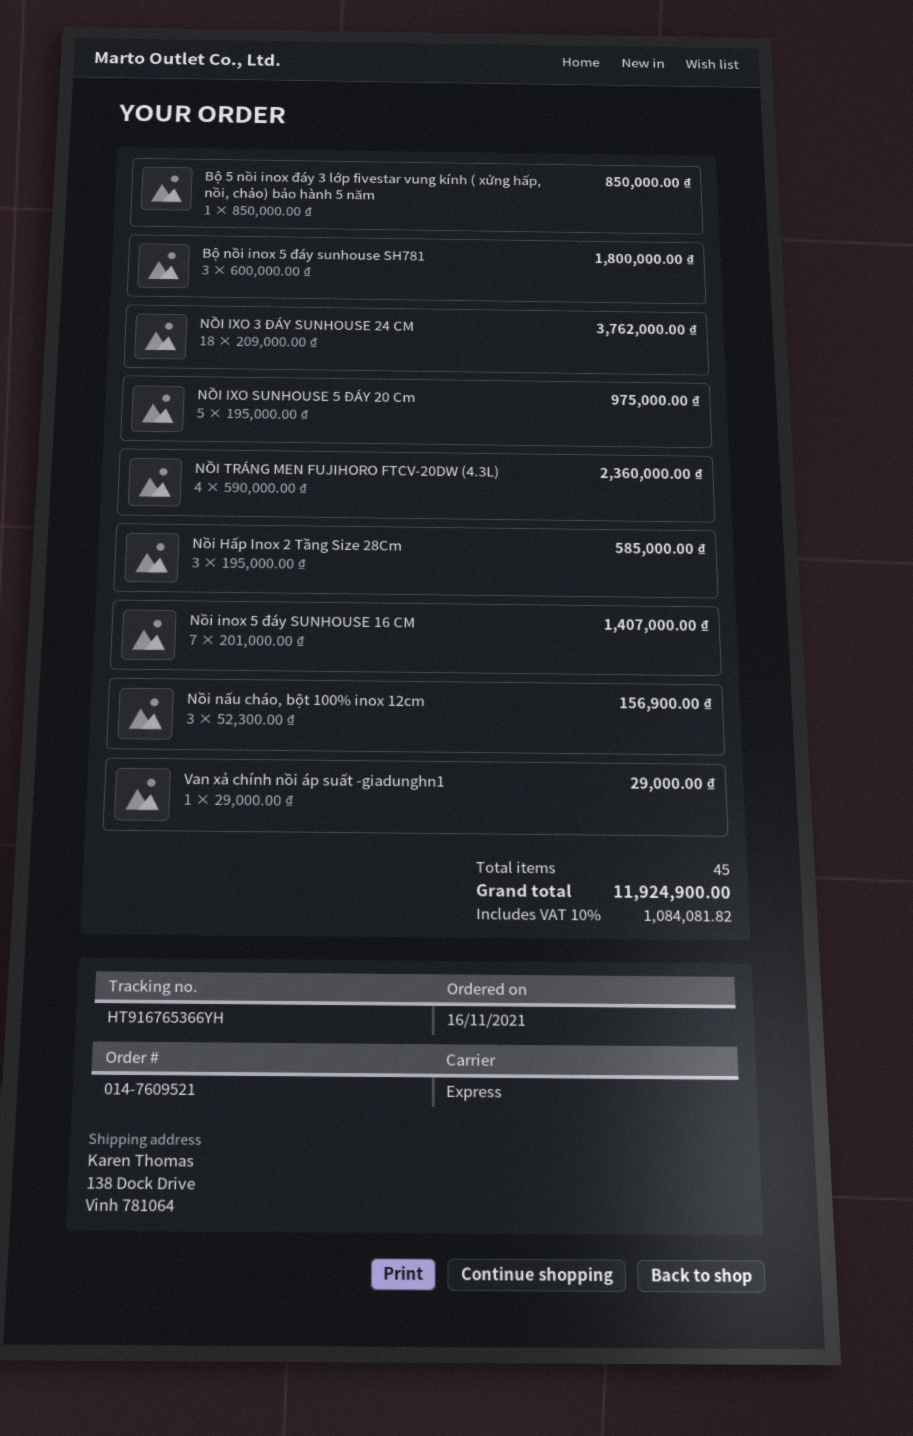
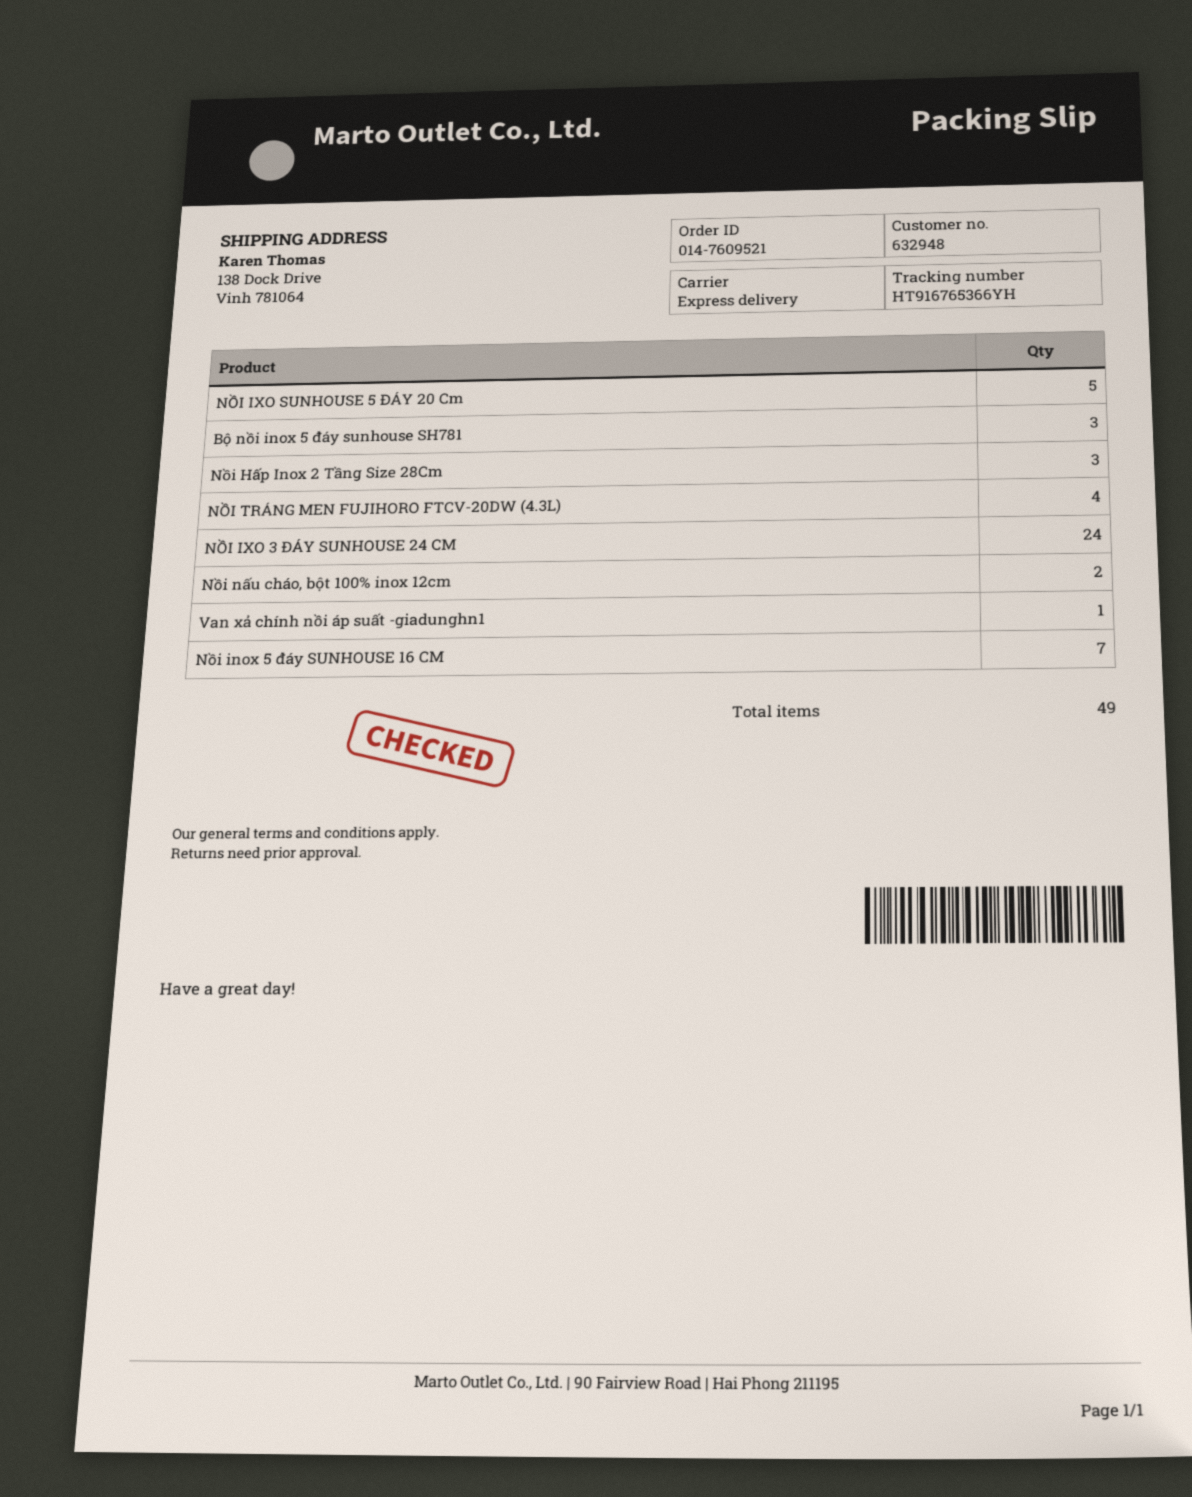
Bộ 5 nồi inox đáy 3 lớp fivestar vung kính ( xửng hấp, nồi, chảo) bảo hành 5 năm: 1 -> none
NỒI IXO 3 ĐÁY SUNHOUSE 24 CM: 18 -> 24
Nồi nấu cháo, bột 100% inox 12cm: 3 -> 2
total quantity: 45 -> 49

